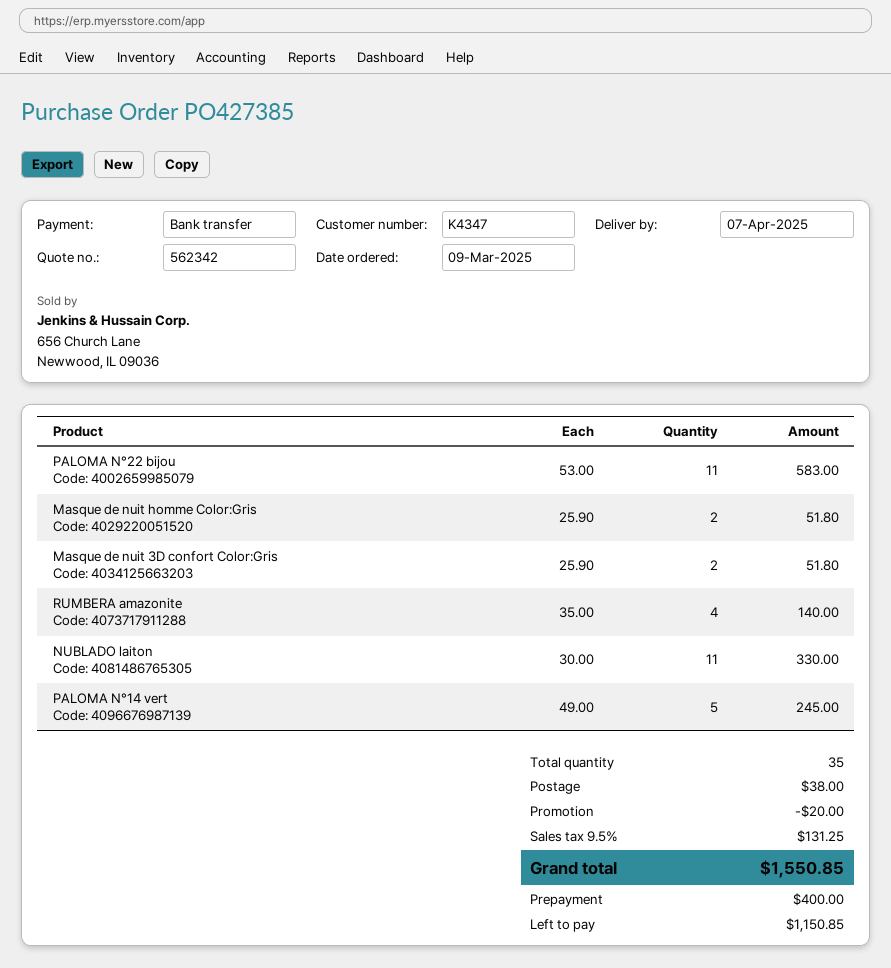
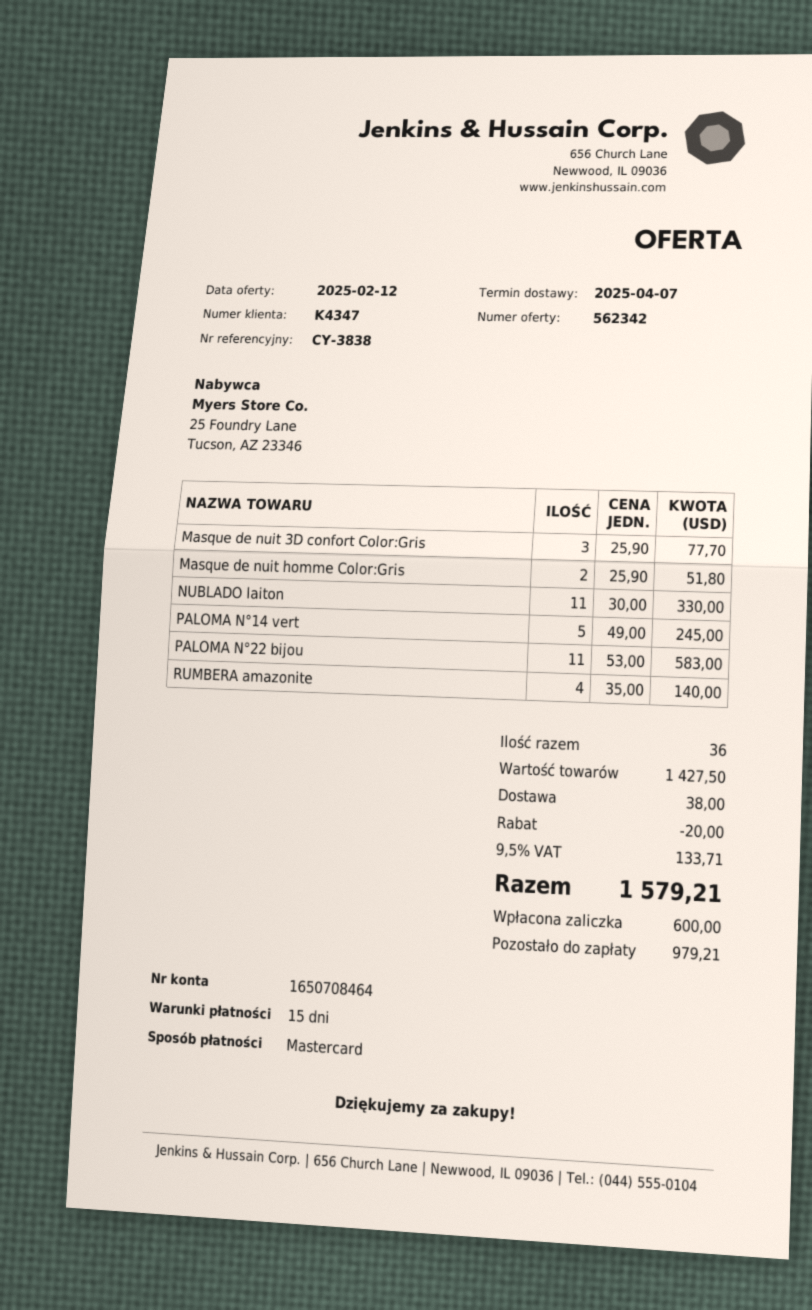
payment method: bank transfer -> Mastercard
Masque de nuit 3D confort Color:Gris: 2 x 25.90 = 51.80 -> 3 x 25.90 = 77.70
total quantity: 35 -> 36
tax: 9.5% = 131.25 -> 9.5% = 133.71
total: 1550.85 -> 1579.21
deposit: 400.00 -> 600.00
balance: 1150.85 -> 979.21

